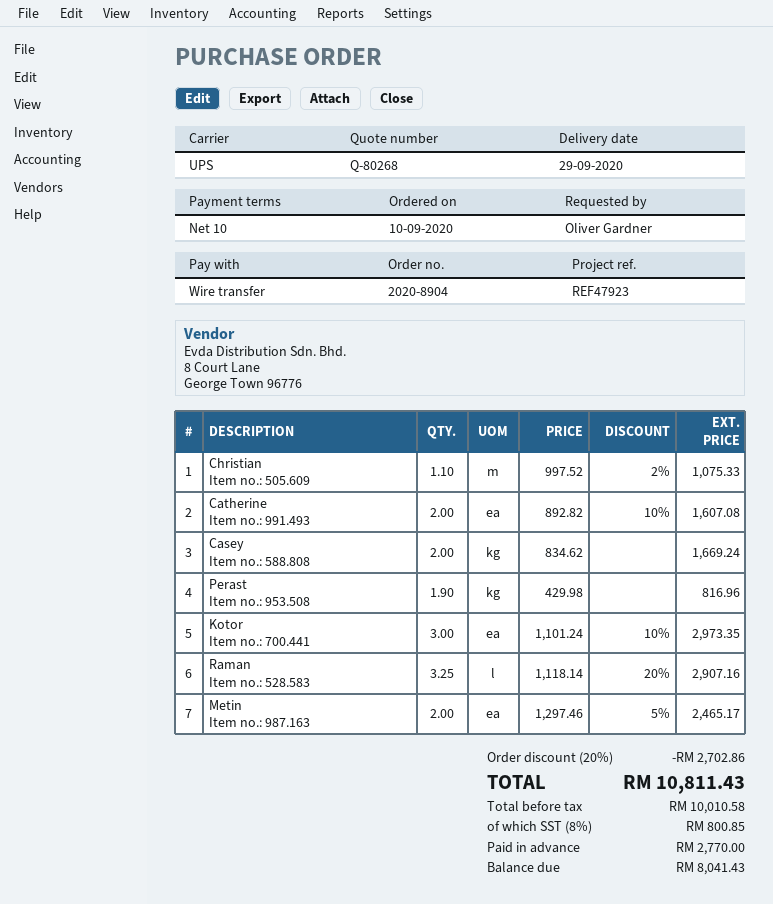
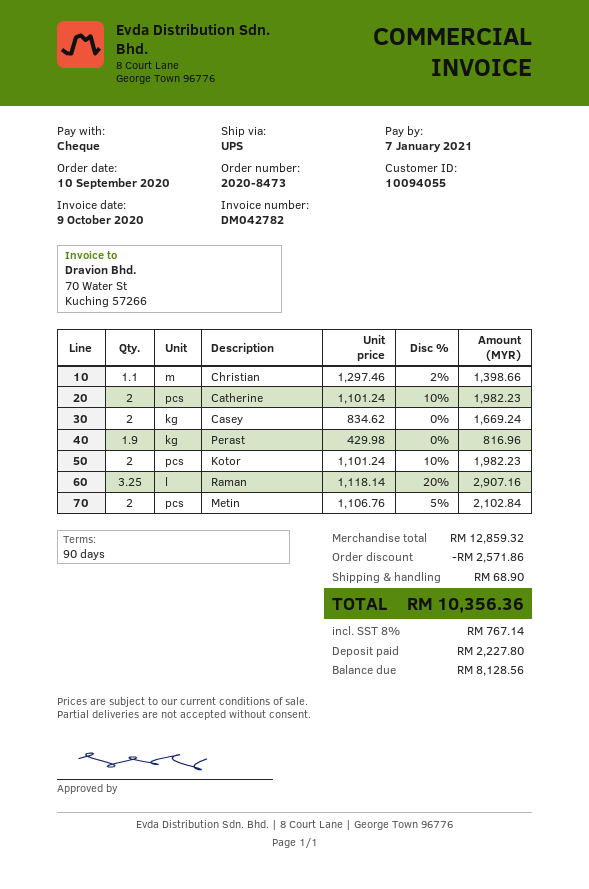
order number: 2020-8904 -> 2020-8473
payment terms: 10 days -> 90 days
payment method: bank transfer -> cheque
Christian: 1.1 x 997.52 - 2% = 1075.33 -> 1.1 x 1297.46 - 2% = 1398.66
Catherine: 2 x 892.82 - 10% = 1607.08 -> 2 x 1101.24 - 10% = 1982.23
Kotor: 3 x 1101.24 - 10% = 2973.35 -> 2 x 1101.24 - 10% = 1982.23
Metin: 2 x 1297.46 - 5% = 2465.17 -> 2 x 1106.76 - 5% = 2102.84
discount: 2702.86 -> 2571.86
shipping: none -> 68.90
tax: 8% = 800.85 -> 8% = 767.14
total: 10811.43 -> 10356.36
deposit: 2770.00 -> 2227.80
balance: 8041.43 -> 8128.56

